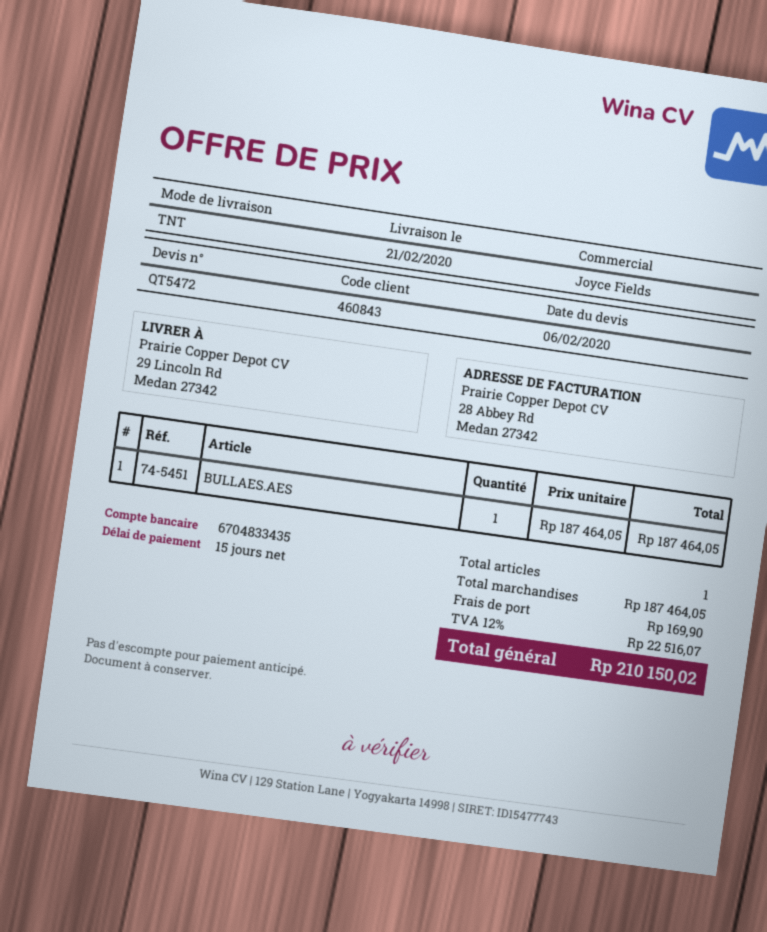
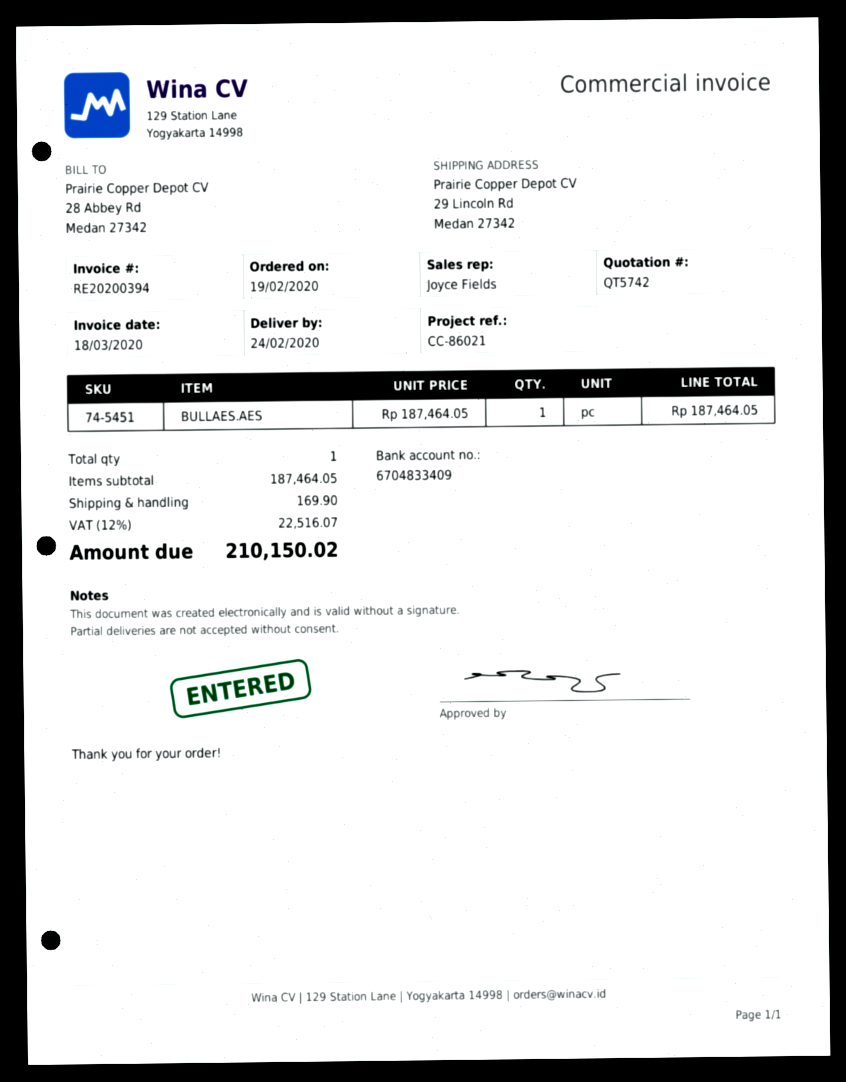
quote number: QT5472 -> QT5742
delivery date: 2020-02-21 -> 2020-02-24
bank account: 6704833435 -> 6704833409

